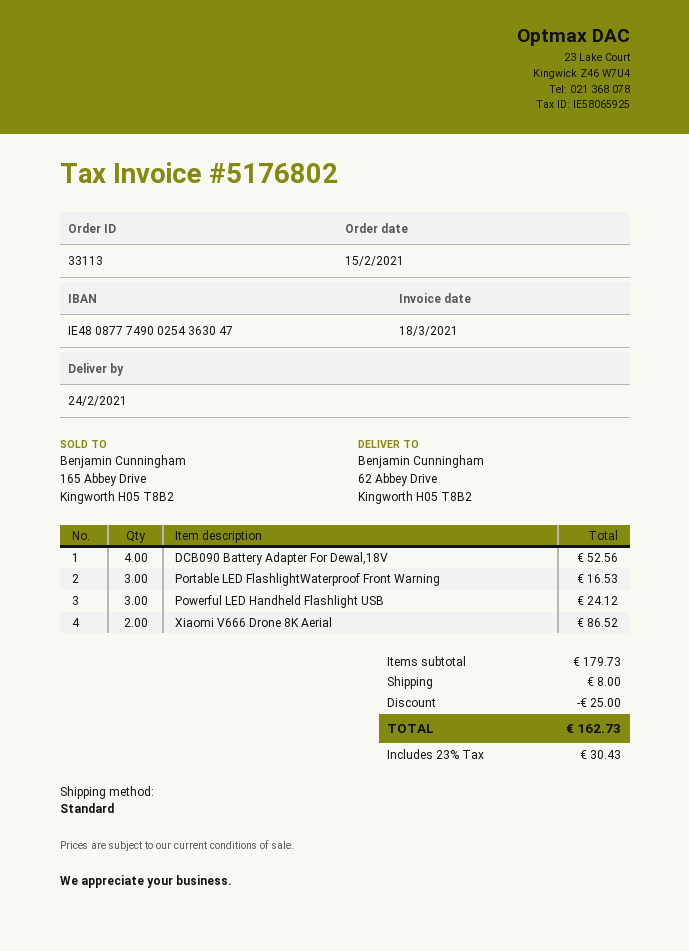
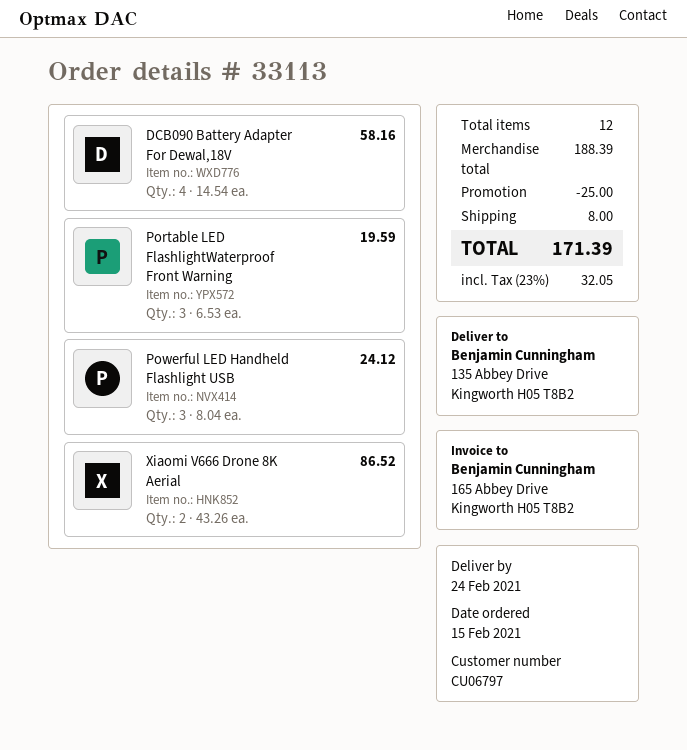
ship to: 62 Abbey Drive, Kingworth H05 T8B2 -> 135 Abbey Drive, Kingworth H05 T8B2
DCB090 Battery Adapter For Dewal,18V: 4 for 52.56 -> 4 for 58.16
Portable LED FlashlightWaterproof Front Warning: 3 for 16.53 -> 3 for 19.59
subtotal: 179.73 -> 188.39
tax: 23% = 30.43 -> 23% = 32.05
total: 162.73 -> 171.39

